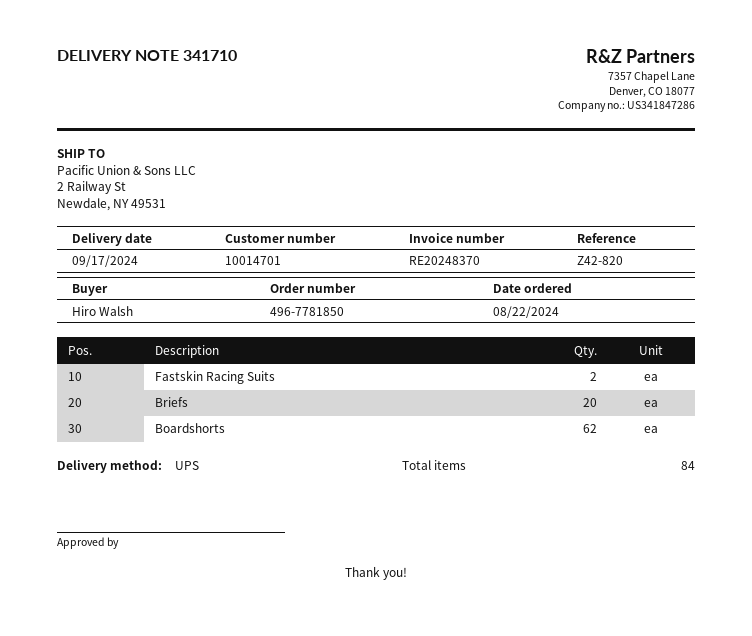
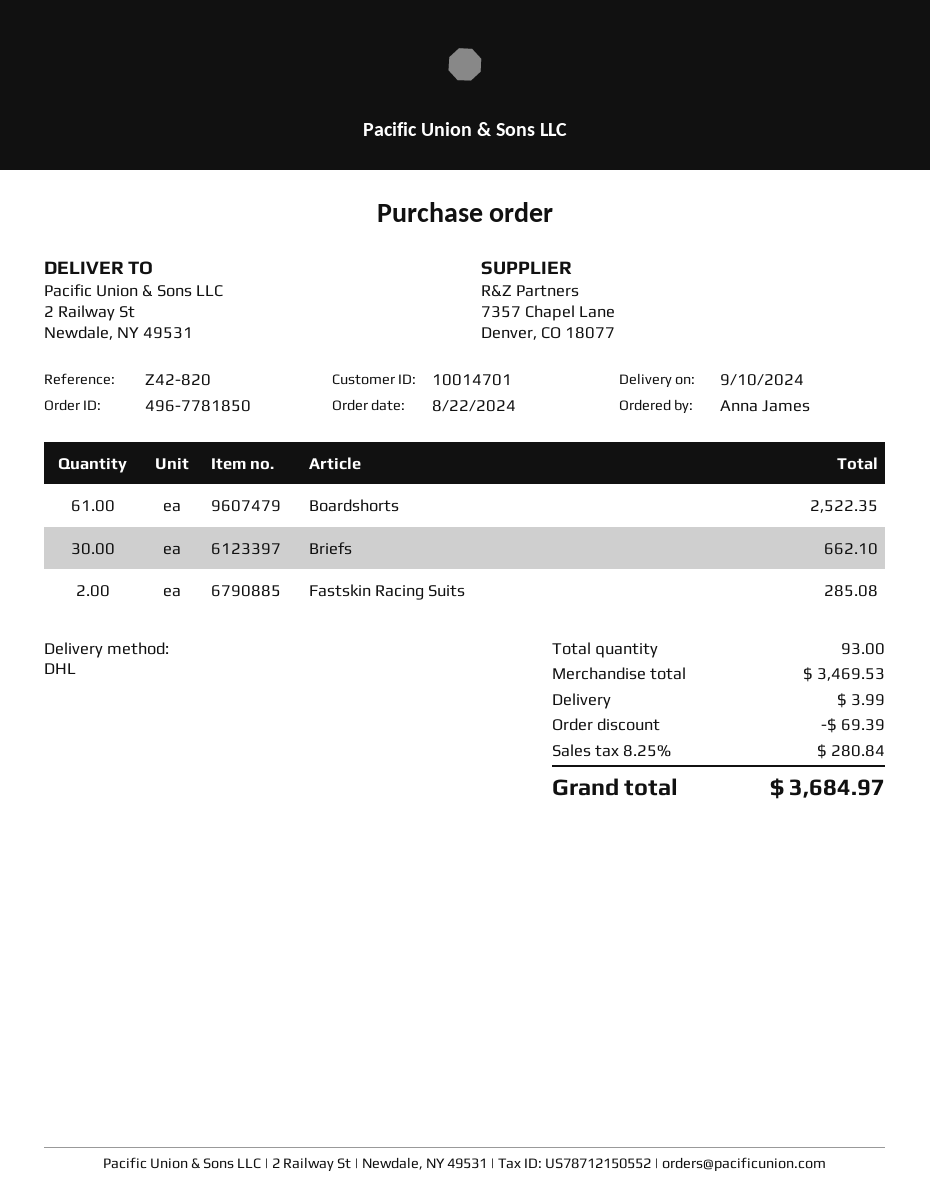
delivery date: 2024-09-17 -> 2024-09-10
ordered by: Hiro Walsh -> Anna James
shipping method: UPS -> DHL
Briefs: 20 -> 30
Boardshorts: 62 -> 61
total quantity: 84 -> 93

